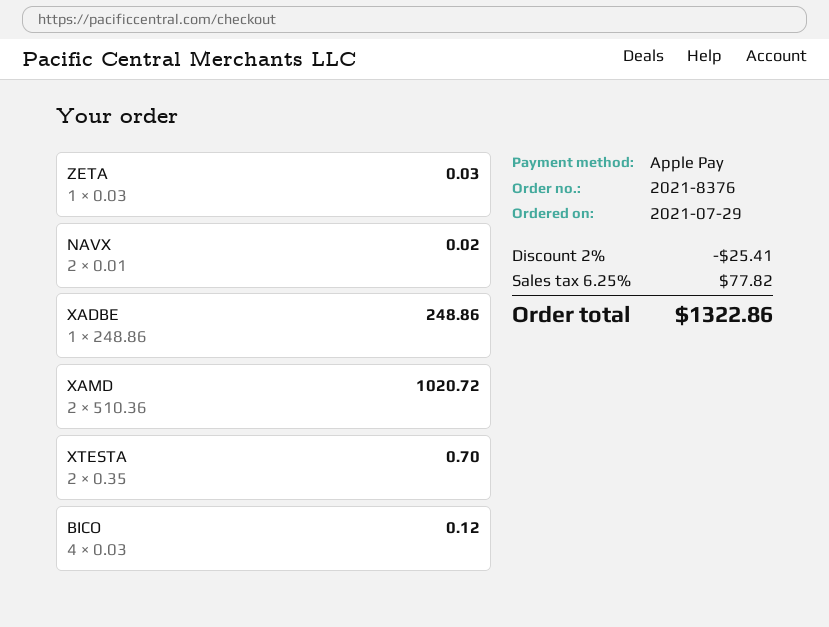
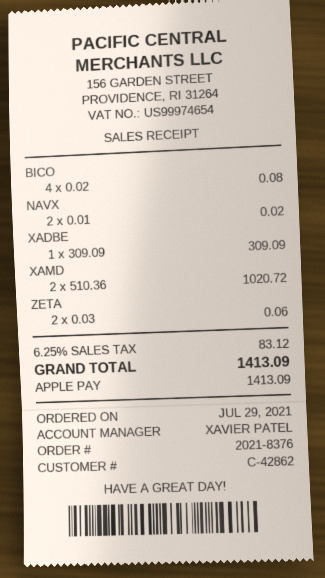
ZETA: 1 x 0.03 = 0.03 -> 2 x 0.03 = 0.06
XADBE: 1 x 248.86 = 248.86 -> 1 x 309.09 = 309.09
XTESTA: 2 x 0.35 = 0.70 -> none
BICO: 4 x 0.03 = 0.12 -> 4 x 0.02 = 0.08
discount: 2% = 25.41 -> none
tax: 6.25% = 77.82 -> 6.25% = 83.12
total: 1322.86 -> 1413.09

